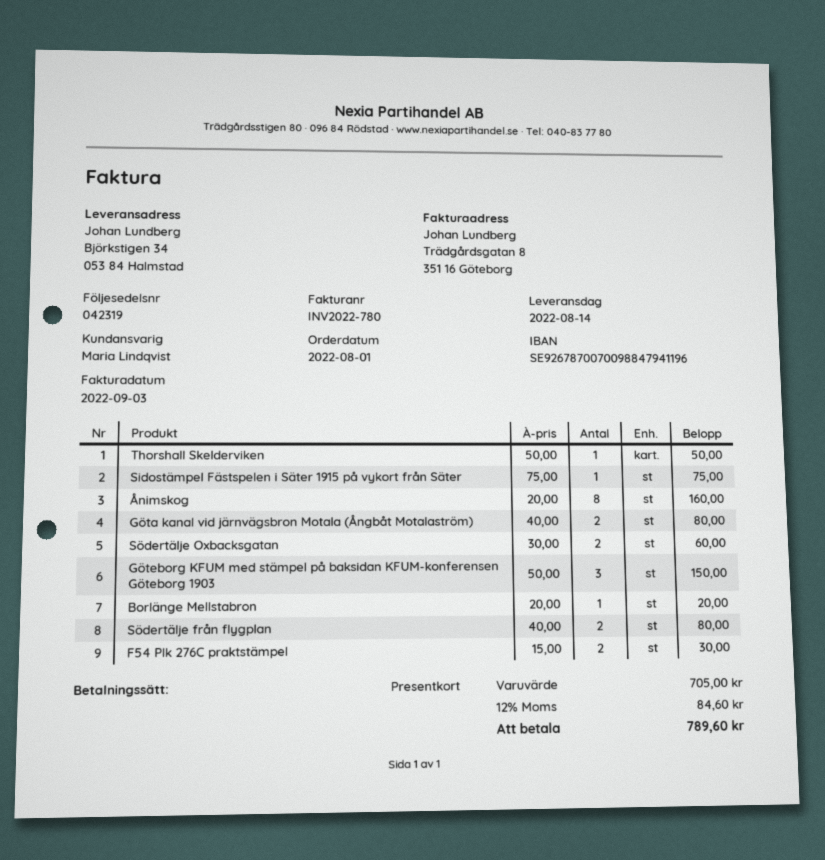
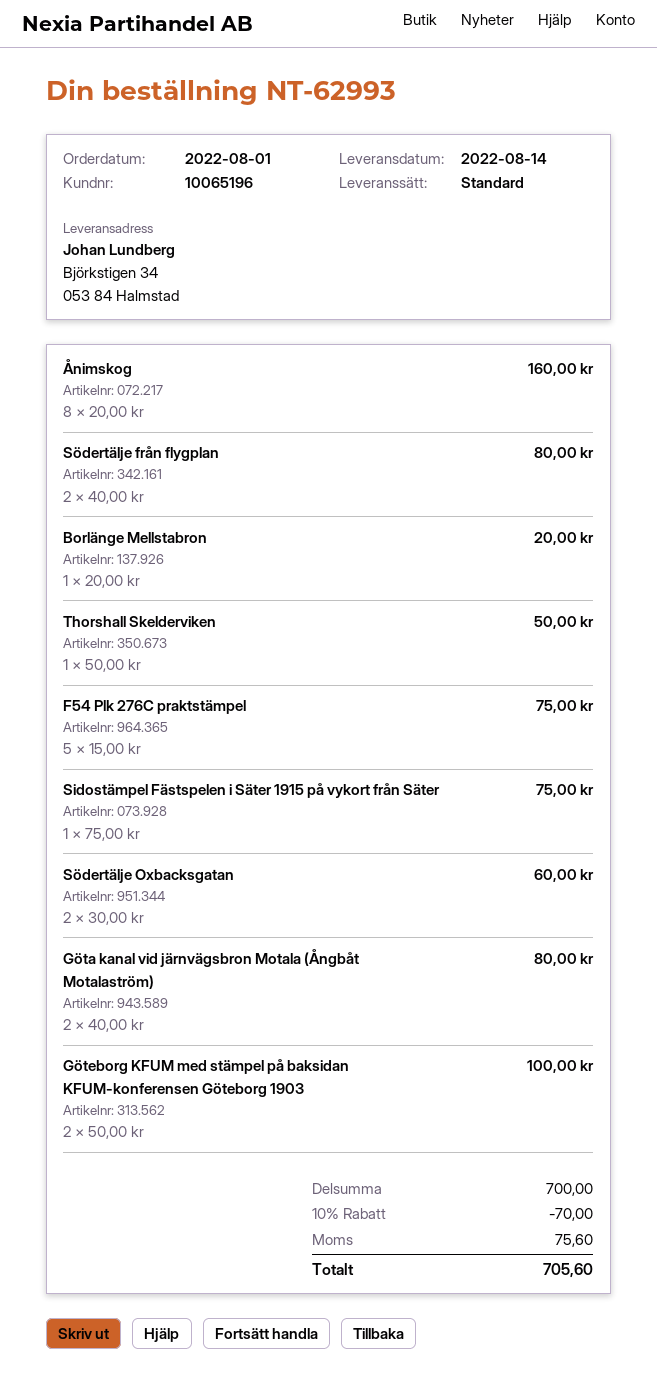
Göteborg KFUM med stämpel på baksidan KFUM-konferensen Göteborg 1903: 3 x 50.00 = 150.00 -> 2 x 50.00 = 100.00
F54 Plk 276C praktstämpel: 2 x 15.00 = 30.00 -> 5 x 15.00 = 75.00
subtotal: 705.00 -> 700.00
discount: none -> 10% = 70.00
tax: 84.60 -> 75.60
total: 789.60 -> 705.60

